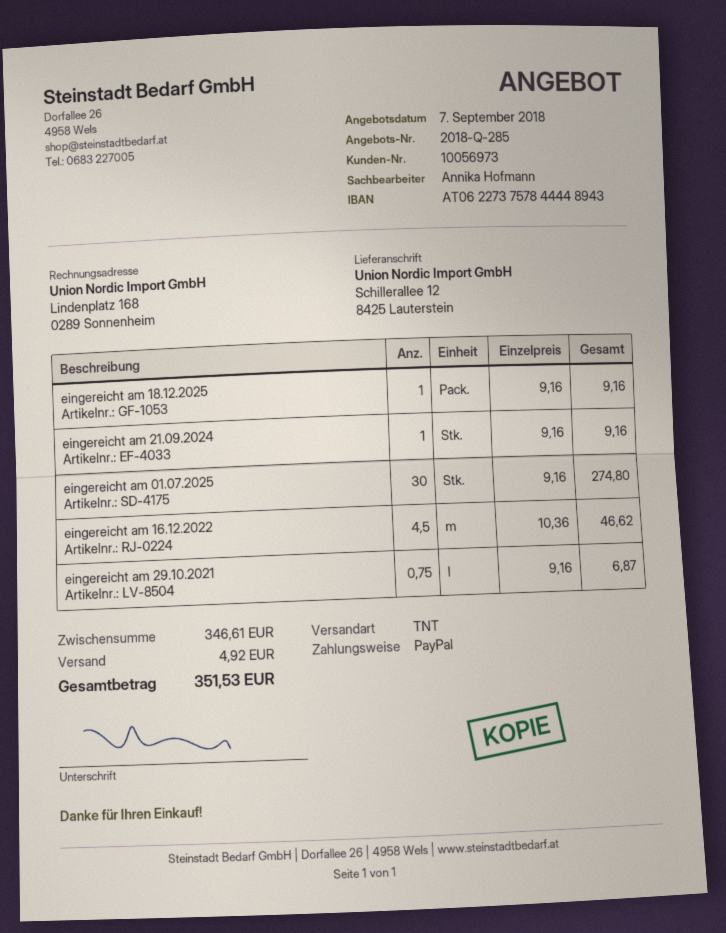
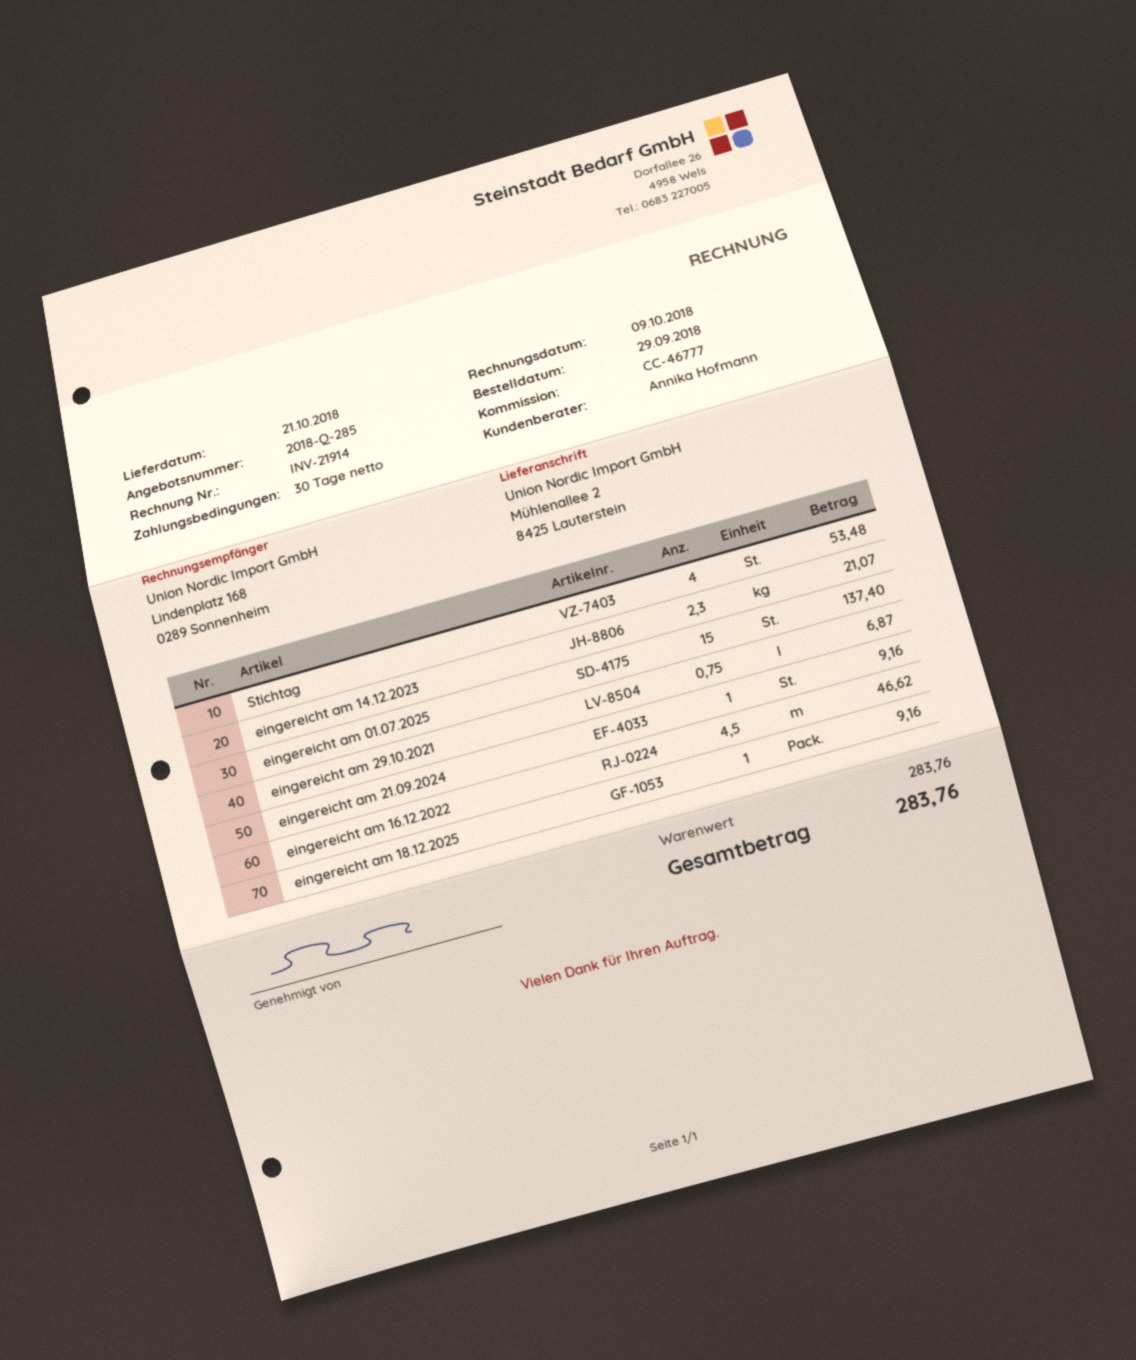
ship to: Schillerallee 12, 8425 Lauterstein -> Mühlenallee 2, 8425 Lauterstein
eingereicht am 01.07.2025: 30 for 274.80 -> 15 for 137.40
Stichtag: none -> 4 for 53.48
eingereicht am 14.12.2023: none -> 2.3 for 21.07
subtotal: 346.61 -> 283.76
shipping: 4.92 -> none
total: 351.53 -> 283.76

